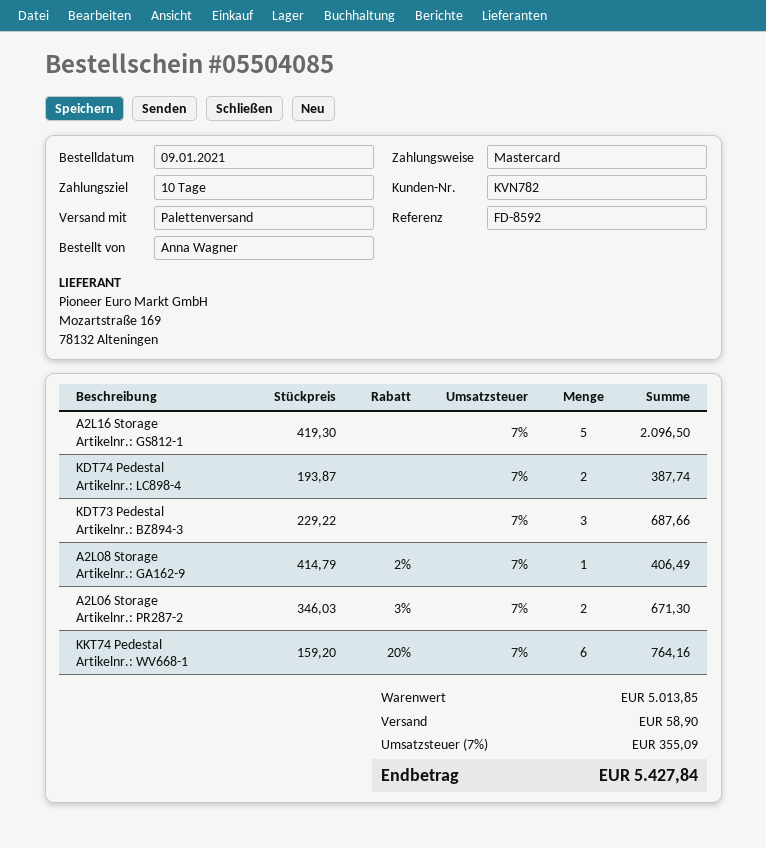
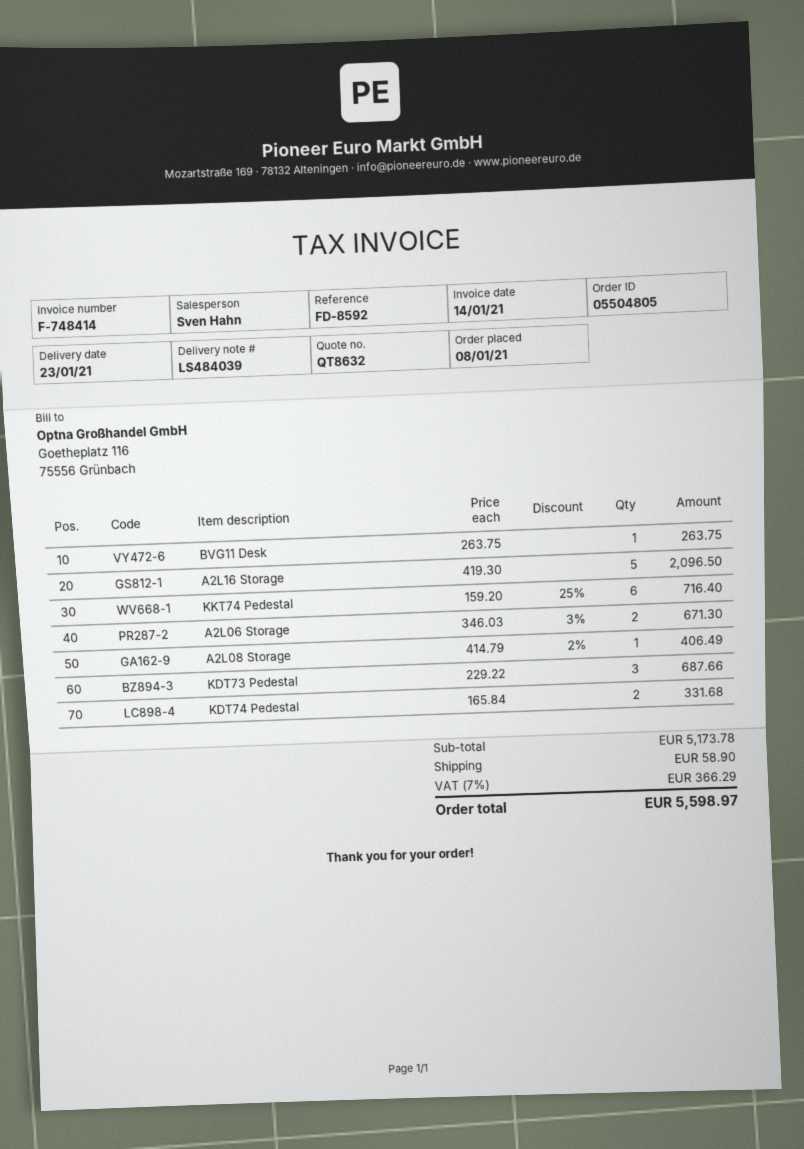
order number: 05504085 -> 05504805
order date: 2021-01-09 -> 2021-01-08
KDT74 Pedestal: 2 x 193.87 = 387.74 -> 2 x 165.84 = 331.68
KKT74 Pedestal: 6 x 159.20 - 20% = 764.16 -> 6 x 159.20 - 25% = 716.40
BVG11 Desk: none -> 1 x 263.75 = 263.75
subtotal: 5013.85 -> 5173.78
tax: 7% = 355.09 -> 7% = 366.29
total: 5427.84 -> 5598.97

